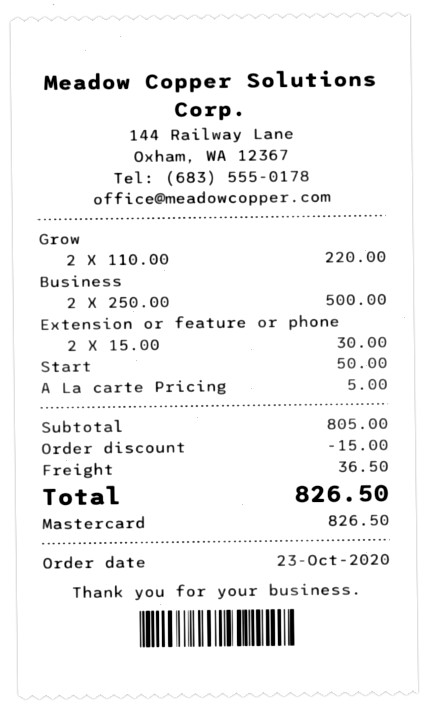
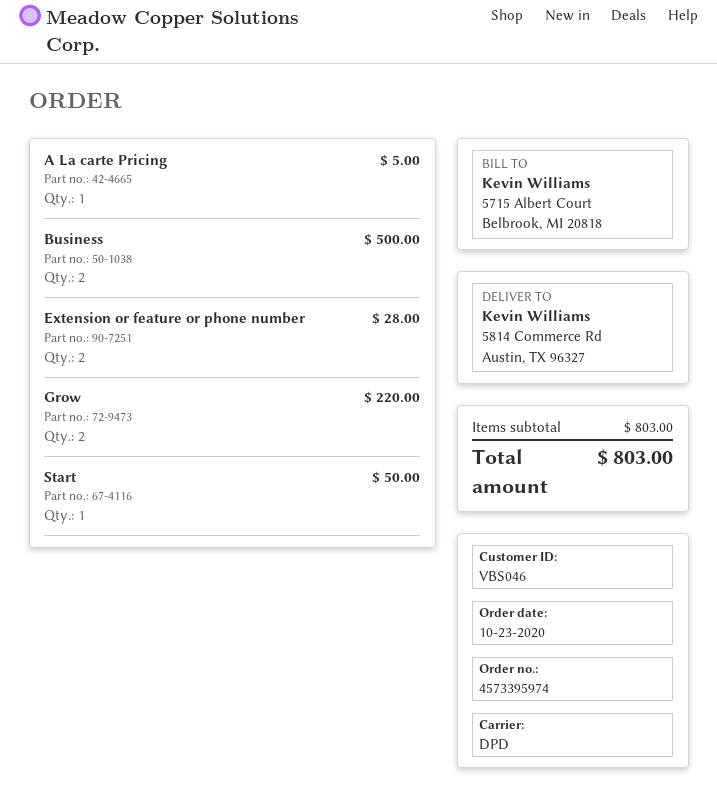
Extension or feature or phone: 2 for 30.00 -> 2 for 28.00
subtotal: 805.00 -> 803.00
discount: 15.00 -> none
shipping: 36.50 -> none
total: 826.50 -> 803.00

